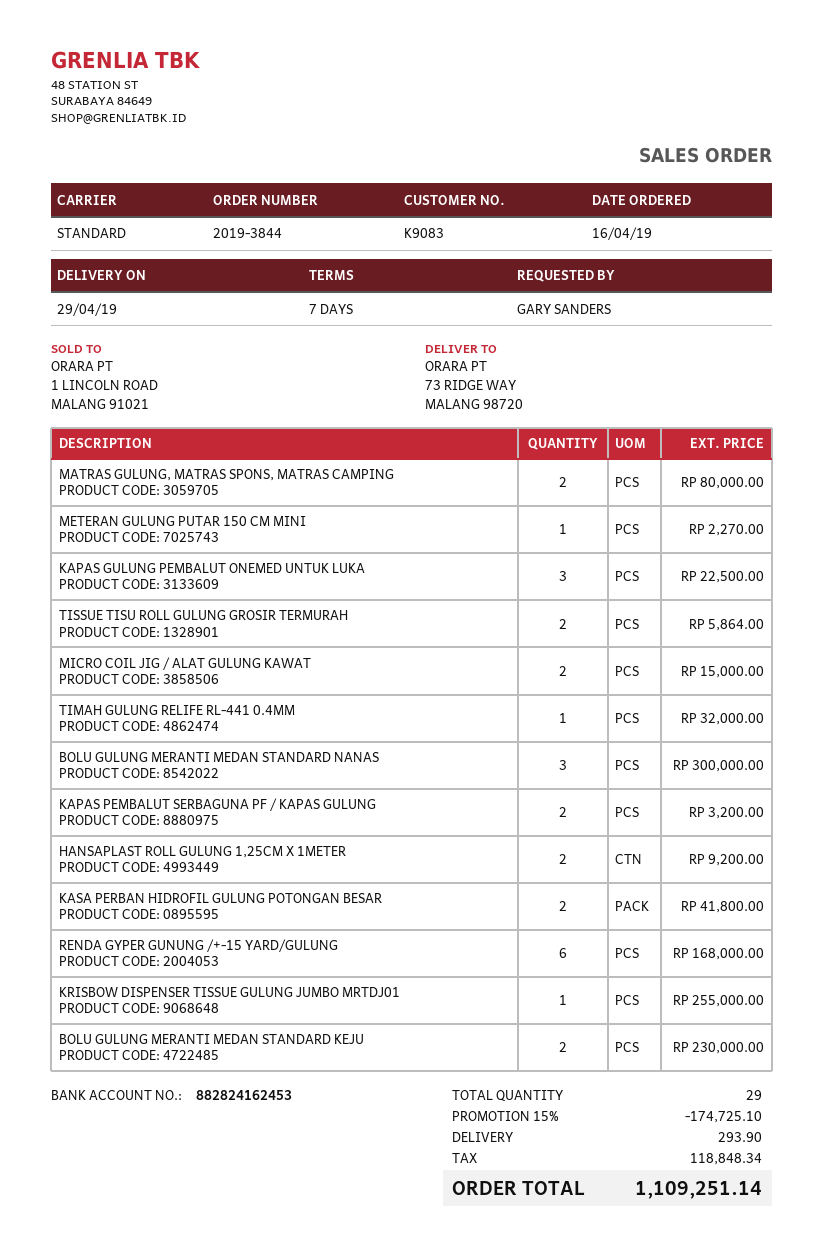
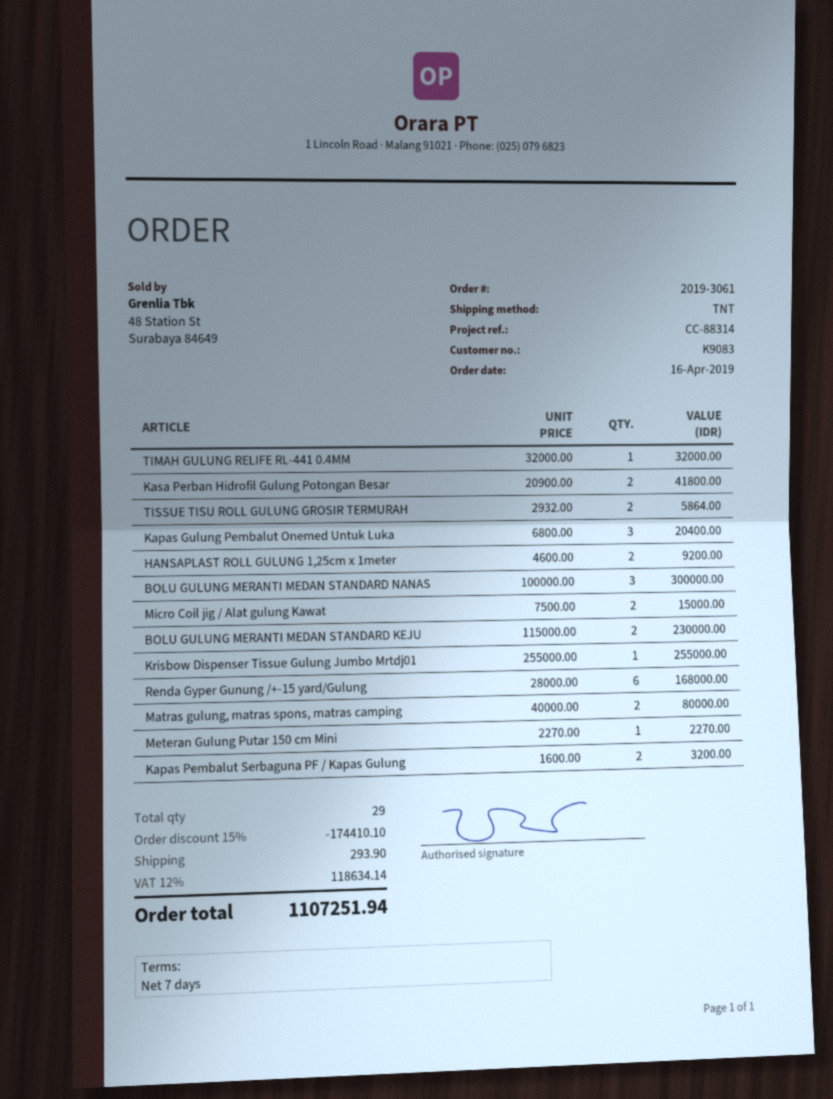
order number: 2019-3844 -> 2019-3061
shipping method: standard -> TNT
KAPAS GULUNG PEMBALUT ONEMED UNTUK LUKA: 3 for 22500.00 -> 3 for 20400.00
discount: 15% = 174725.10 -> 15% = 174410.10
tax: 118848.34 -> 118634.14
total: 1109251.14 -> 1107251.94

